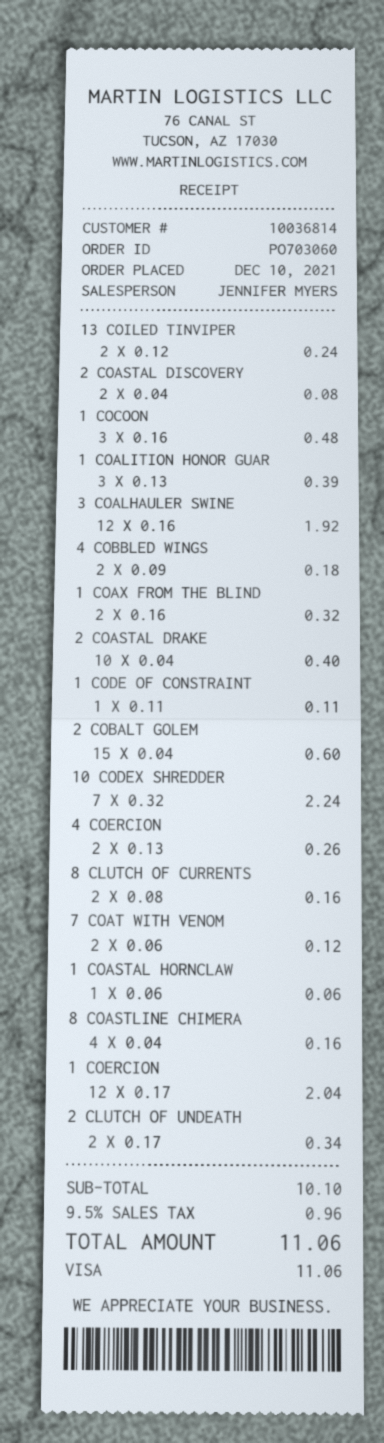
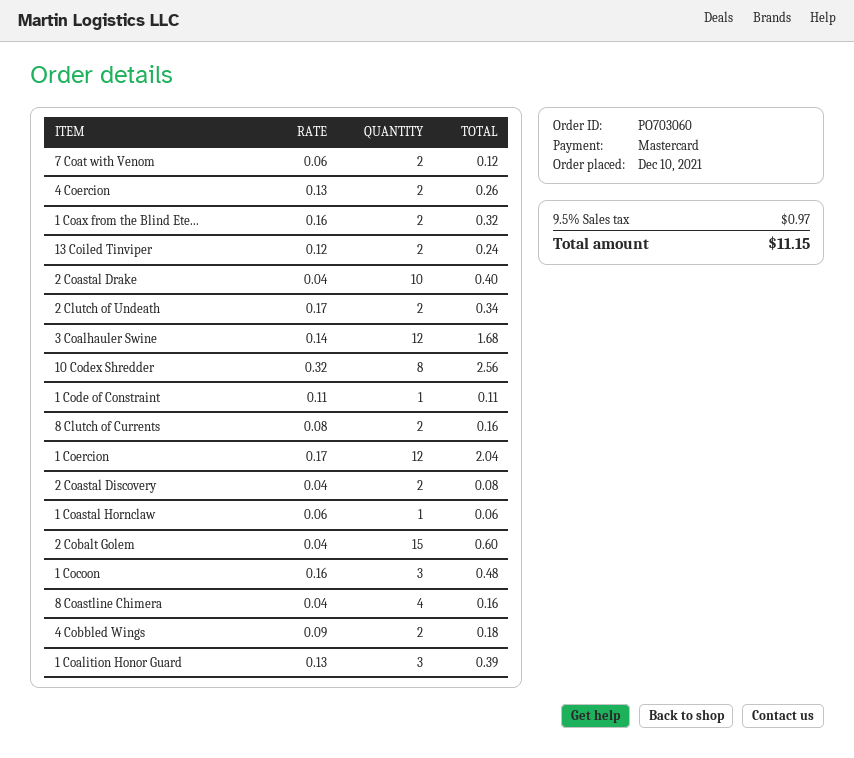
payment method: Visa -> Mastercard
3 COALHAULER SWINE: 12 x 0.16 = 1.92 -> 12 x 0.14 = 1.68
10 CODEX SHREDDER: 7 x 0.32 = 2.24 -> 8 x 0.32 = 2.56
tax: 9.5% = 0.96 -> 9.5% = 0.97
total: 11.06 -> 11.15

